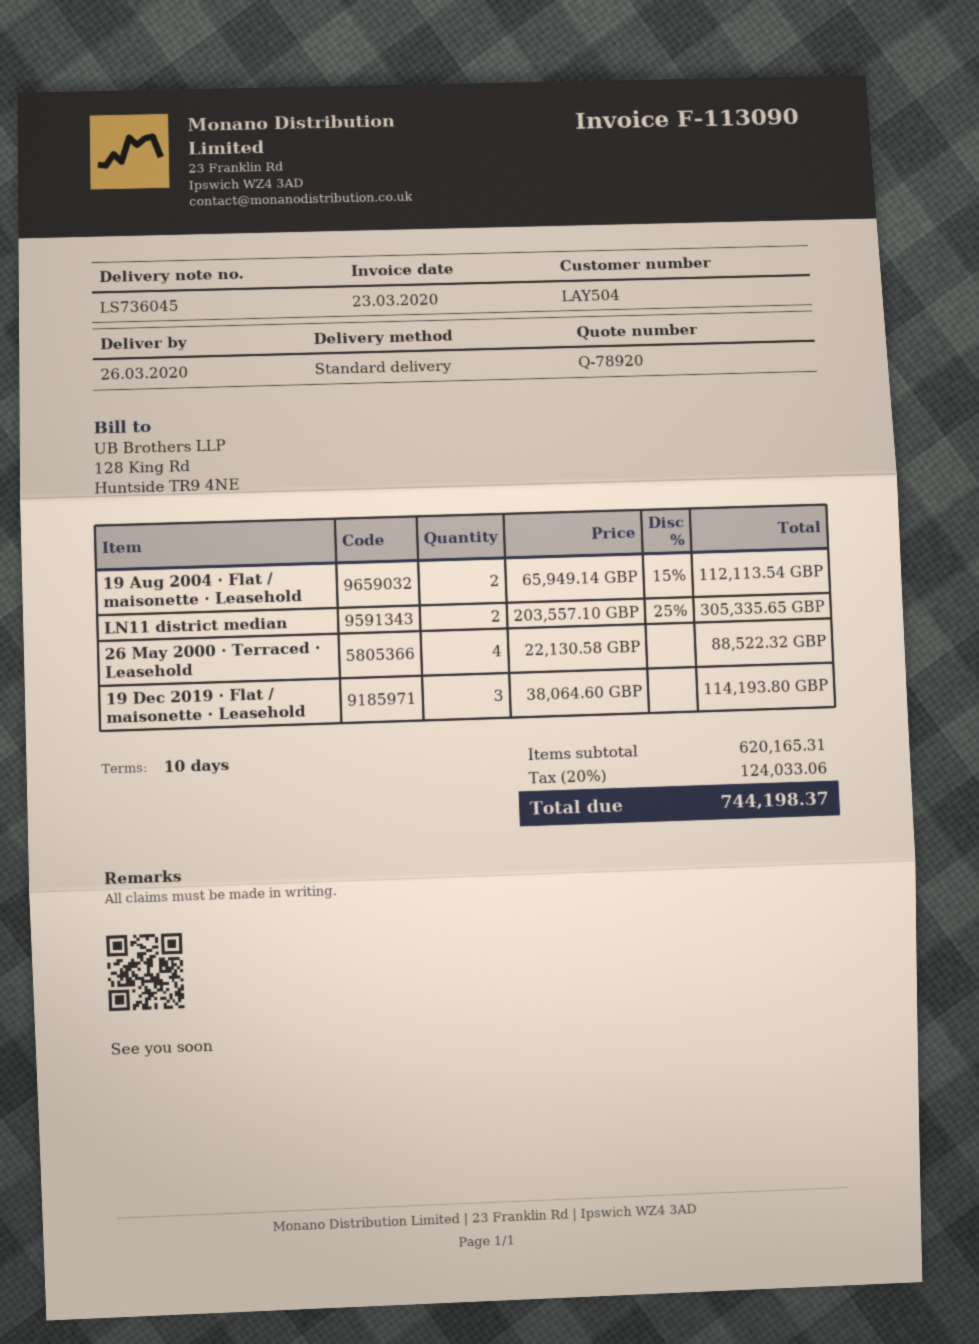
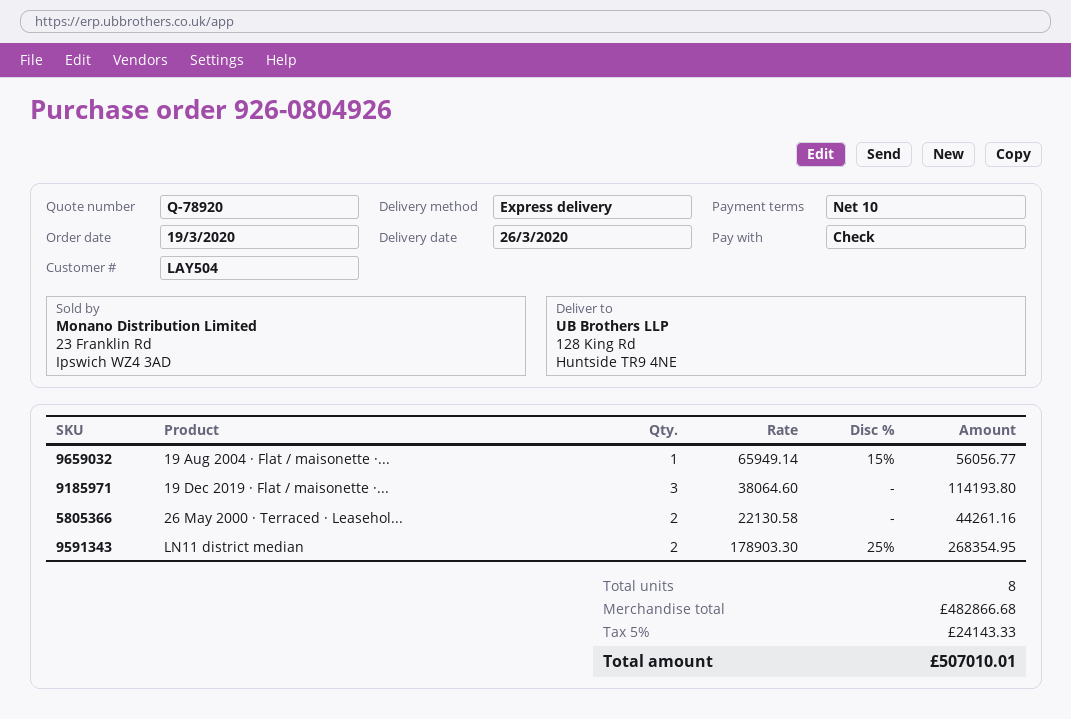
shipping method: standard -> express
19 Aug 2004 · Flat / maisonette · Leasehold: 2 x 65949.14 - 15% = 112113.54 -> 1 x 65949.14 - 15% = 56056.77
LN11 district median: 2 x 203557.10 - 25% = 305335.65 -> 2 x 178903.30 - 25% = 268354.95
26 May 2000 · Terraced · Leasehold: 4 x 22130.58 = 88522.32 -> 2 x 22130.58 = 44261.16
subtotal: 620165.31 -> 482866.68
tax: 20% = 124033.06 -> 5% = 24143.33
total: 744198.37 -> 507010.01

